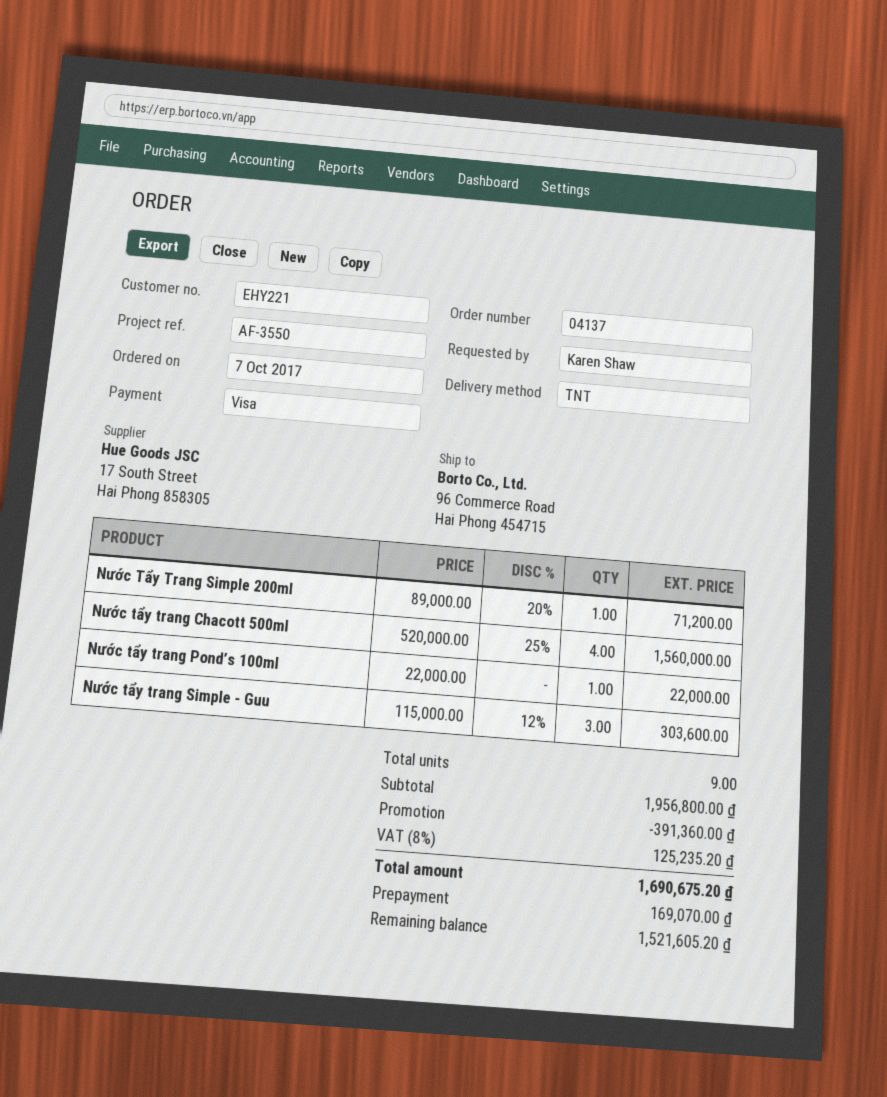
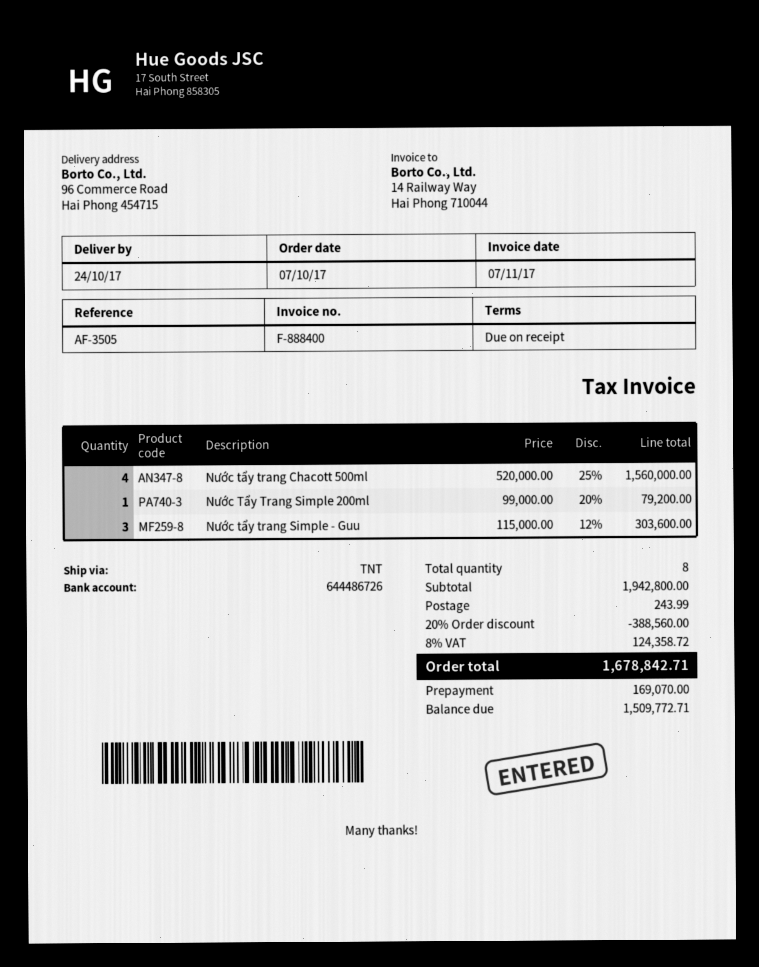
reference: AF-3550 -> AF-3505
Nước Tẩy Trang Simple 200ml: 1 x 89000.00 - 20% = 71200.00 -> 1 x 99000.00 - 20% = 79200.00
Nước tẩy trang Pond’s 100ml: 1 x 22000.00 = 22000.00 -> none
total quantity: 9 -> 8
subtotal: 1956800.00 -> 1942800.00
discount: 391360.00 -> 388560.00
shipping: none -> 243.99
tax: 8% = 125235.20 -> 8% = 124358.72
total: 1690675.20 -> 1678842.71
balance: 1521605.20 -> 1509772.71

